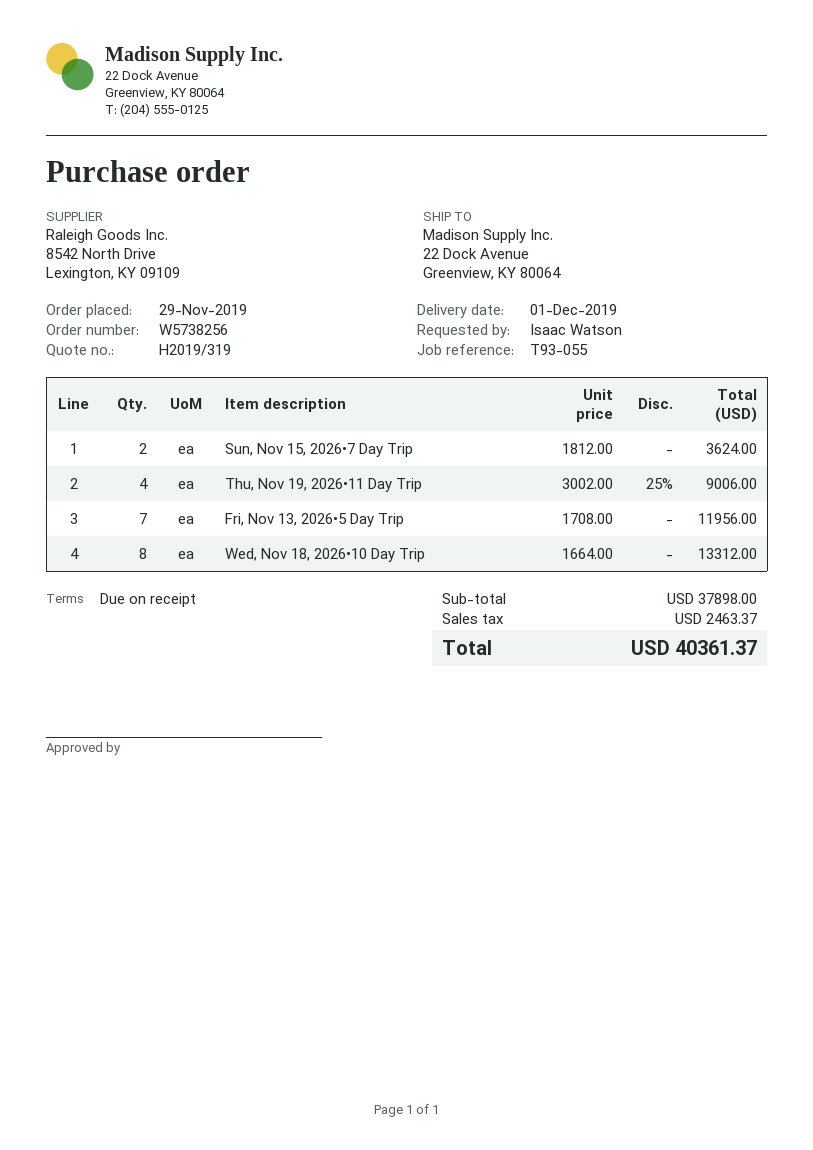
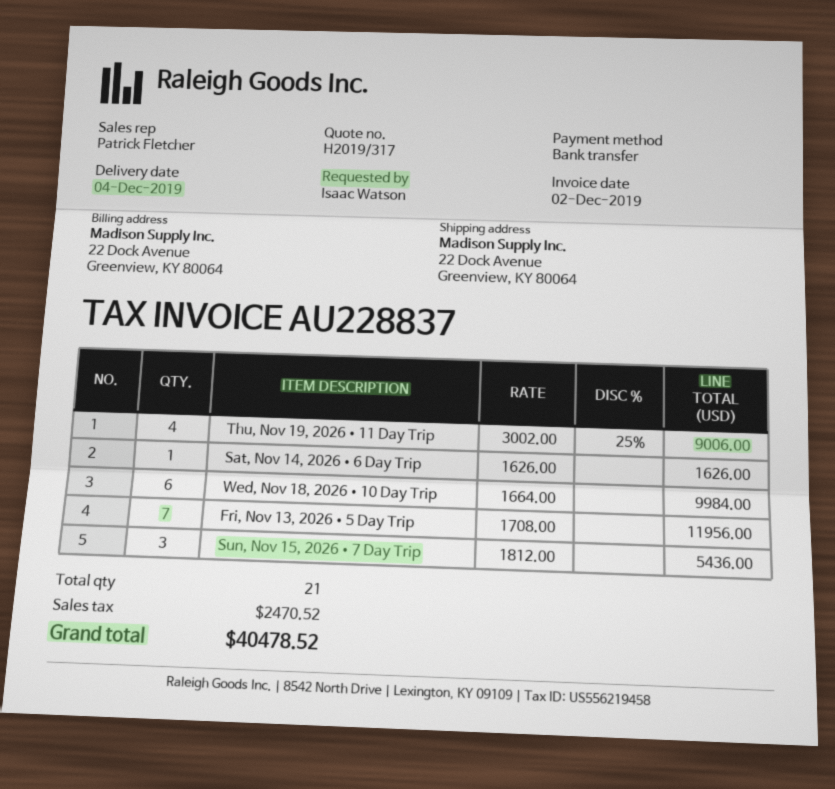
quote number: H2019/319 -> H2019/317
delivery date: 2019-12-01 -> 2019-12-04
Sun, Nov 15, 2026•7 Day Trip: 2 x 1812.00 = 3624.00 -> 3 x 1812.00 = 5436.00
Wed, Nov 18, 2026•10 Day Trip: 8 x 1664.00 = 13312.00 -> 6 x 1664.00 = 9984.00
Sat, Nov 14, 2026•6 Day Trip: none -> 1 x 1626.00 = 1626.00
tax: 2463.37 -> 2470.52
total: 40361.37 -> 40478.52

